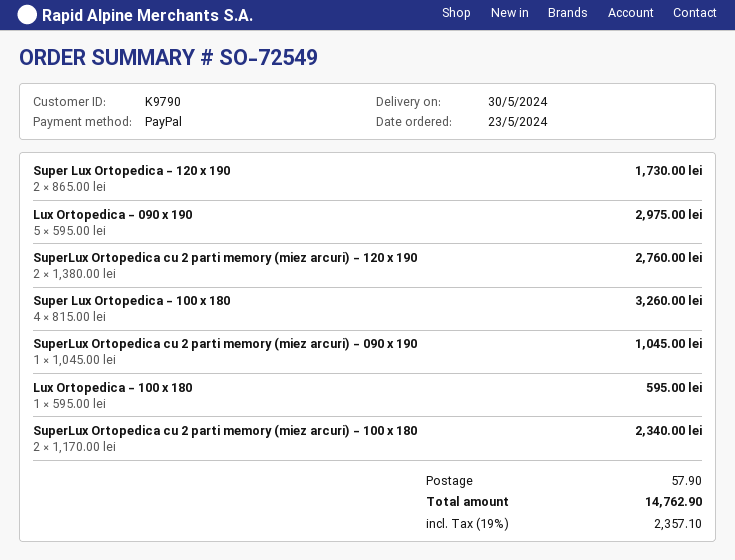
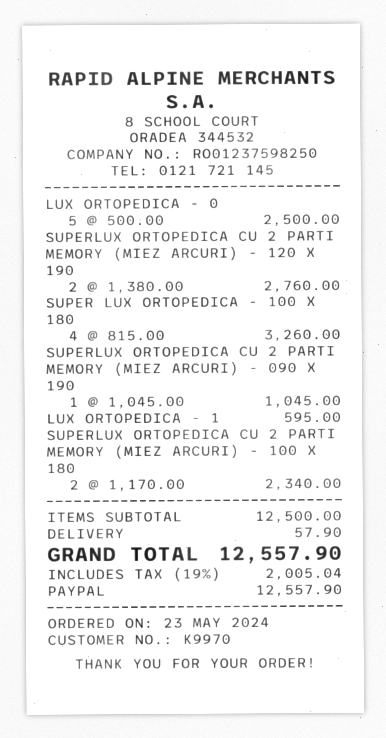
customer number: K9790 -> K9970
Super Lux Ortopedica - 120 x 190: 2 x 865.00 = 1730.00 -> none
Lux Ortopedica - 090 x 190: 5 x 595.00 = 2975.00 -> 5 x 500.00 = 2500.00
tax: 19% = 2357.10 -> 19% = 2005.04
total: 14762.90 -> 12557.90

